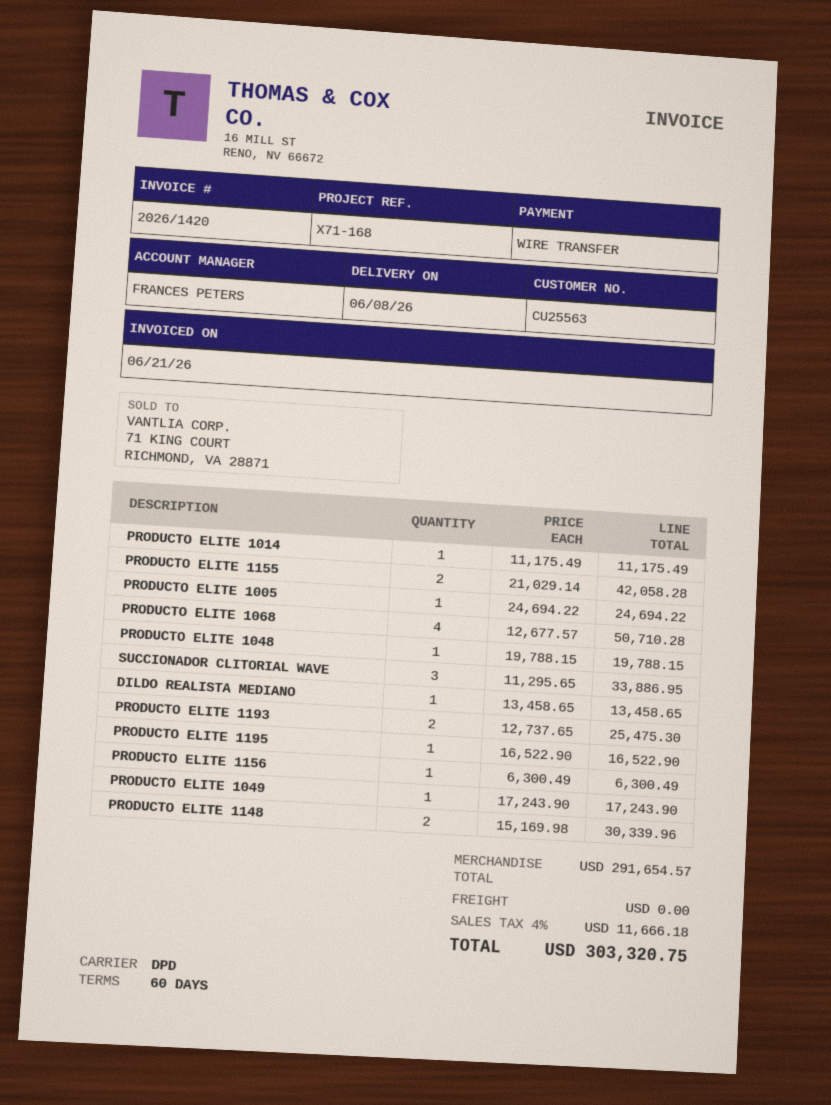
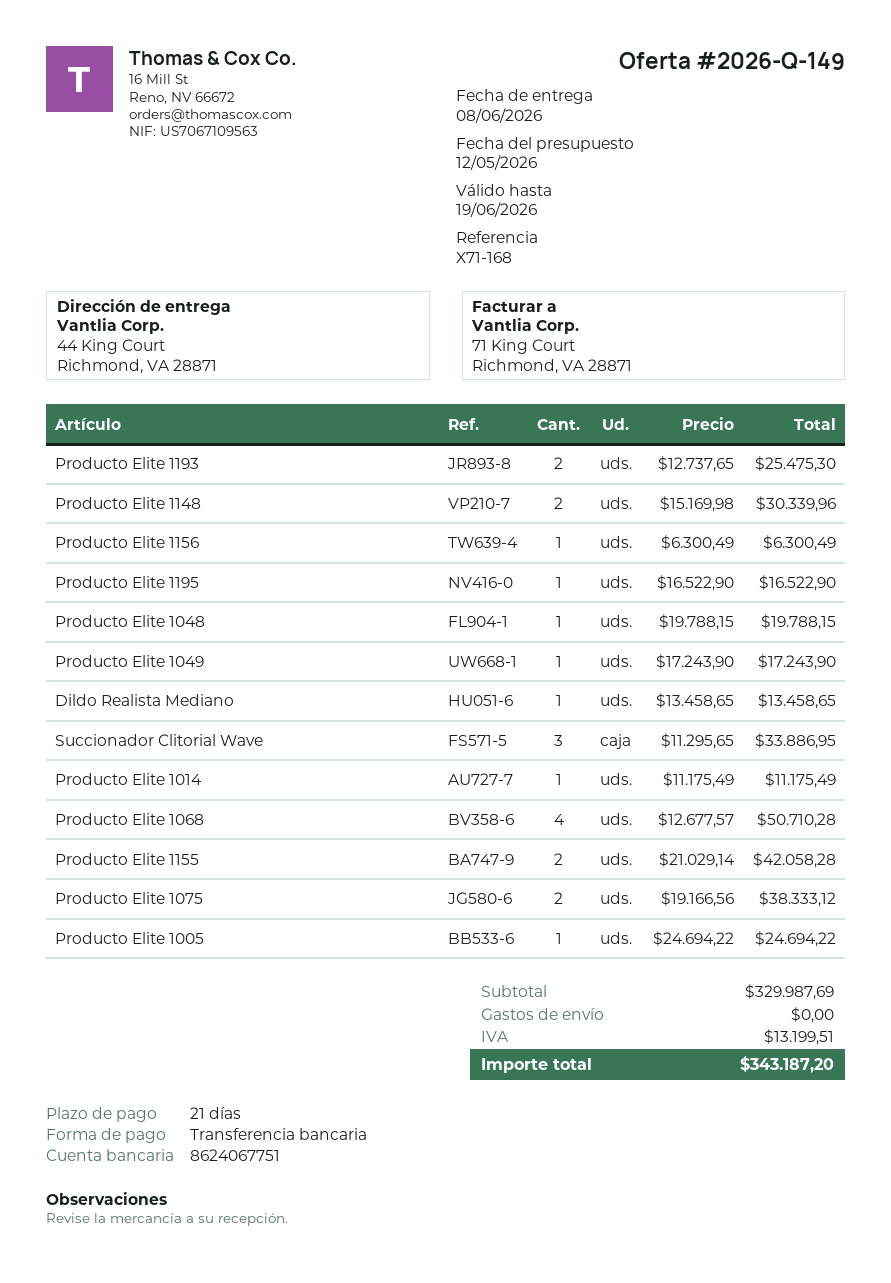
payment terms: 60 days -> 21 days
Producto Elite 1075: none -> 2 x 19166.56 = 38333.12
subtotal: 291654.57 -> 329987.69
tax: 11666.18 -> 13199.51
total: 303320.75 -> 343187.20

